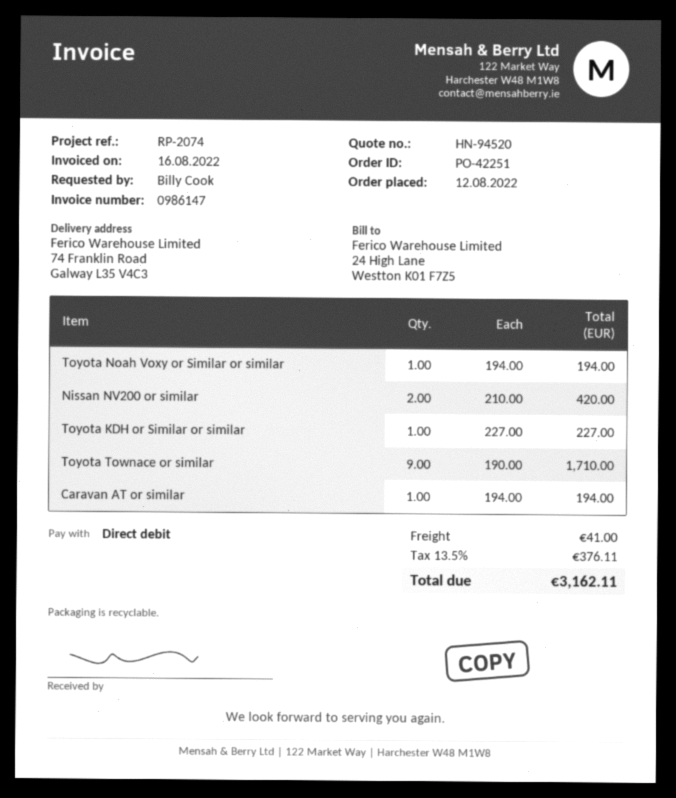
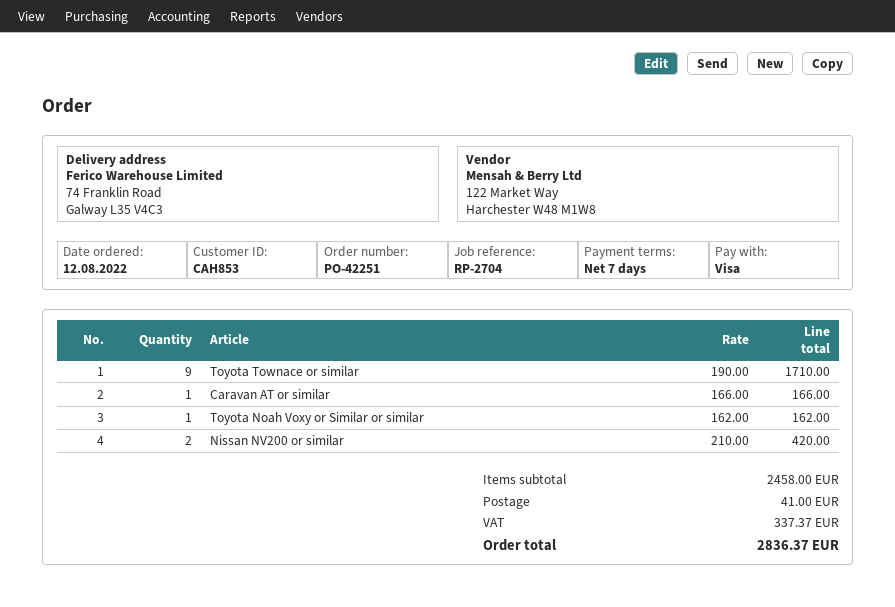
reference: RP-2074 -> RP-2704
payment method: direct debit -> Visa
Toyota Noah Voxy or Similar or similar: 1 x 194.00 = 194.00 -> 1 x 162.00 = 162.00
Toyota KDH or Similar or similar: 1 x 227.00 = 227.00 -> none
Caravan AT or similar: 1 x 194.00 = 194.00 -> 1 x 166.00 = 166.00
tax: 376.11 -> 337.37
total: 3162.11 -> 2836.37

